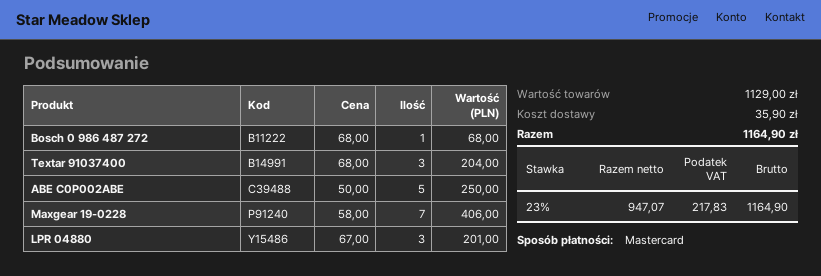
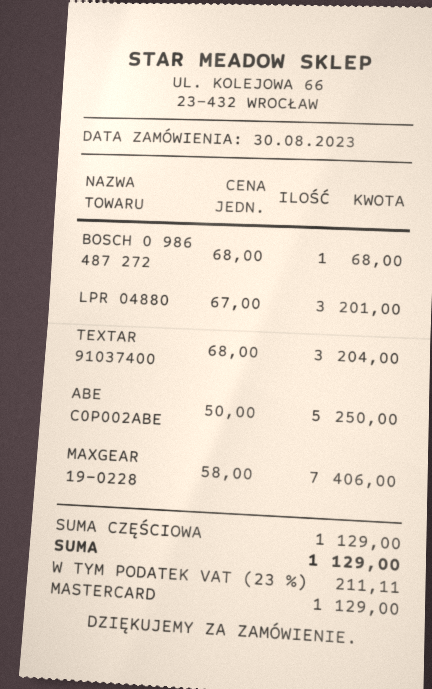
shipping: 35.90 -> none
tax: 23% = 217.83 -> 23% = 211.11
total: 1164.90 -> 1129.00

